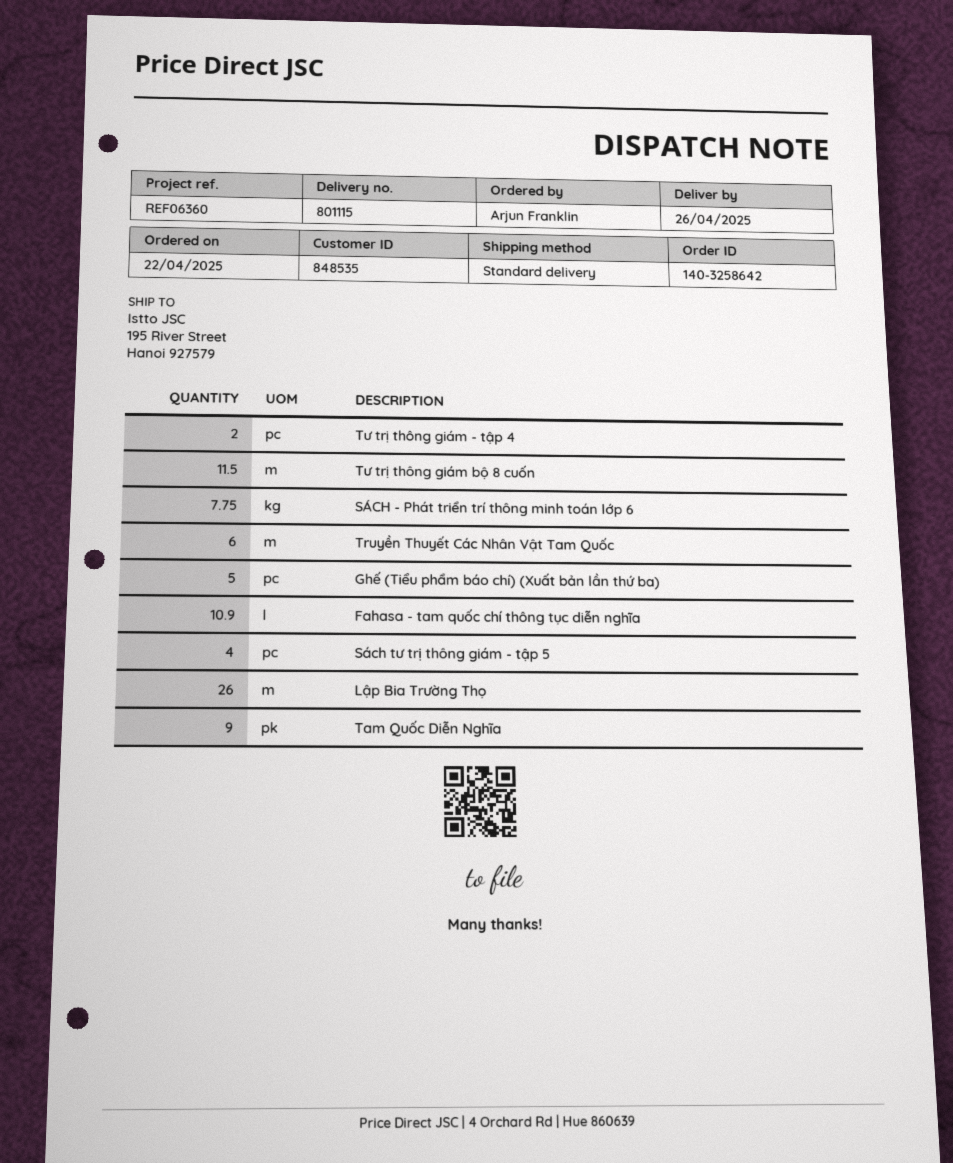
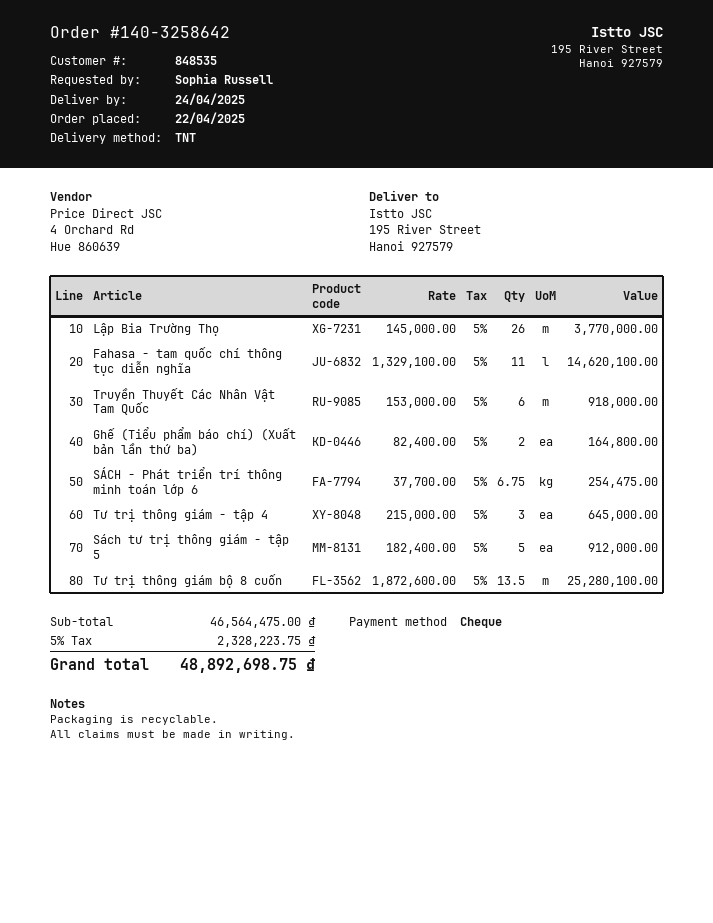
delivery date: 2025-04-26 -> 2025-04-24
ordered by: Arjun Franklin -> Sophia Russell
shipping method: standard -> TNT
Tư trị thông giám - tập 4: 2 -> 3
Tư trị thông giám bộ 8 cuốn: 11.5 -> 13.5
SÁCH - Phát triển trí thông minh toán lớp 6: 7.75 -> 6.75
Ghế (Tiểu phẩm báo chí) (Xuất bản lần thứ ba): 5 -> 2
Fahasa - tam quốc chí thông tục diễn nghĩa: 10.9 -> 11
Sách tư trị thông giám - tập 5: 4 -> 5
Tam Quốc Diễn Nghĩa: 9 -> none

